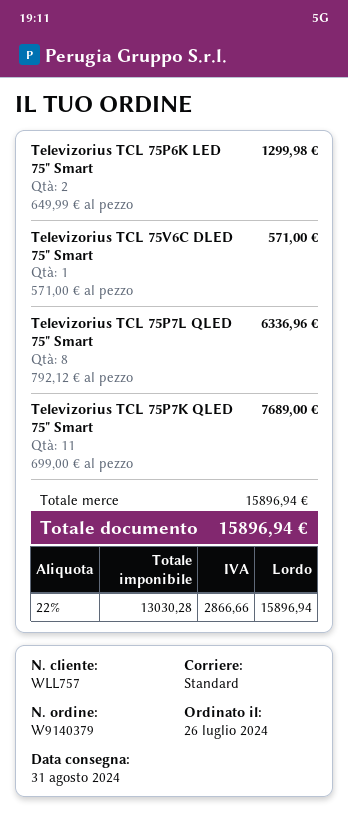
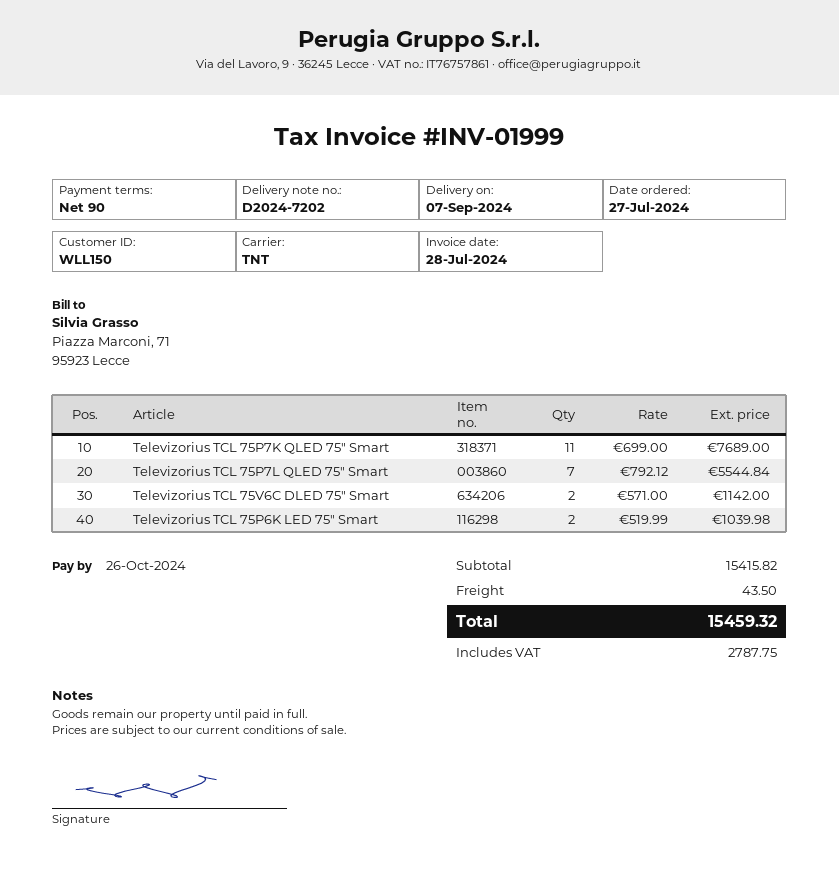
order date: 2024-07-26 -> 2024-07-27
delivery date: 2024-08-31 -> 2024-09-07
customer number: WLL757 -> WLL150
shipping method: standard -> TNT
Televizorius TCL 75P6K LED 75" Smart: 2 x 649.99 = 1299.98 -> 2 x 519.99 = 1039.98
Televizorius TCL 75V6C DLED 75" Smart: 1 x 571.00 = 571.00 -> 2 x 571.00 = 1142.00
Televizorius TCL 75P7L QLED 75" Smart: 8 x 792.12 = 6336.96 -> 7 x 792.12 = 5544.84
subtotal: 15896.94 -> 15415.82
shipping: none -> 43.50
tax: 2866.66 -> 2787.75
total: 15896.94 -> 15459.32

